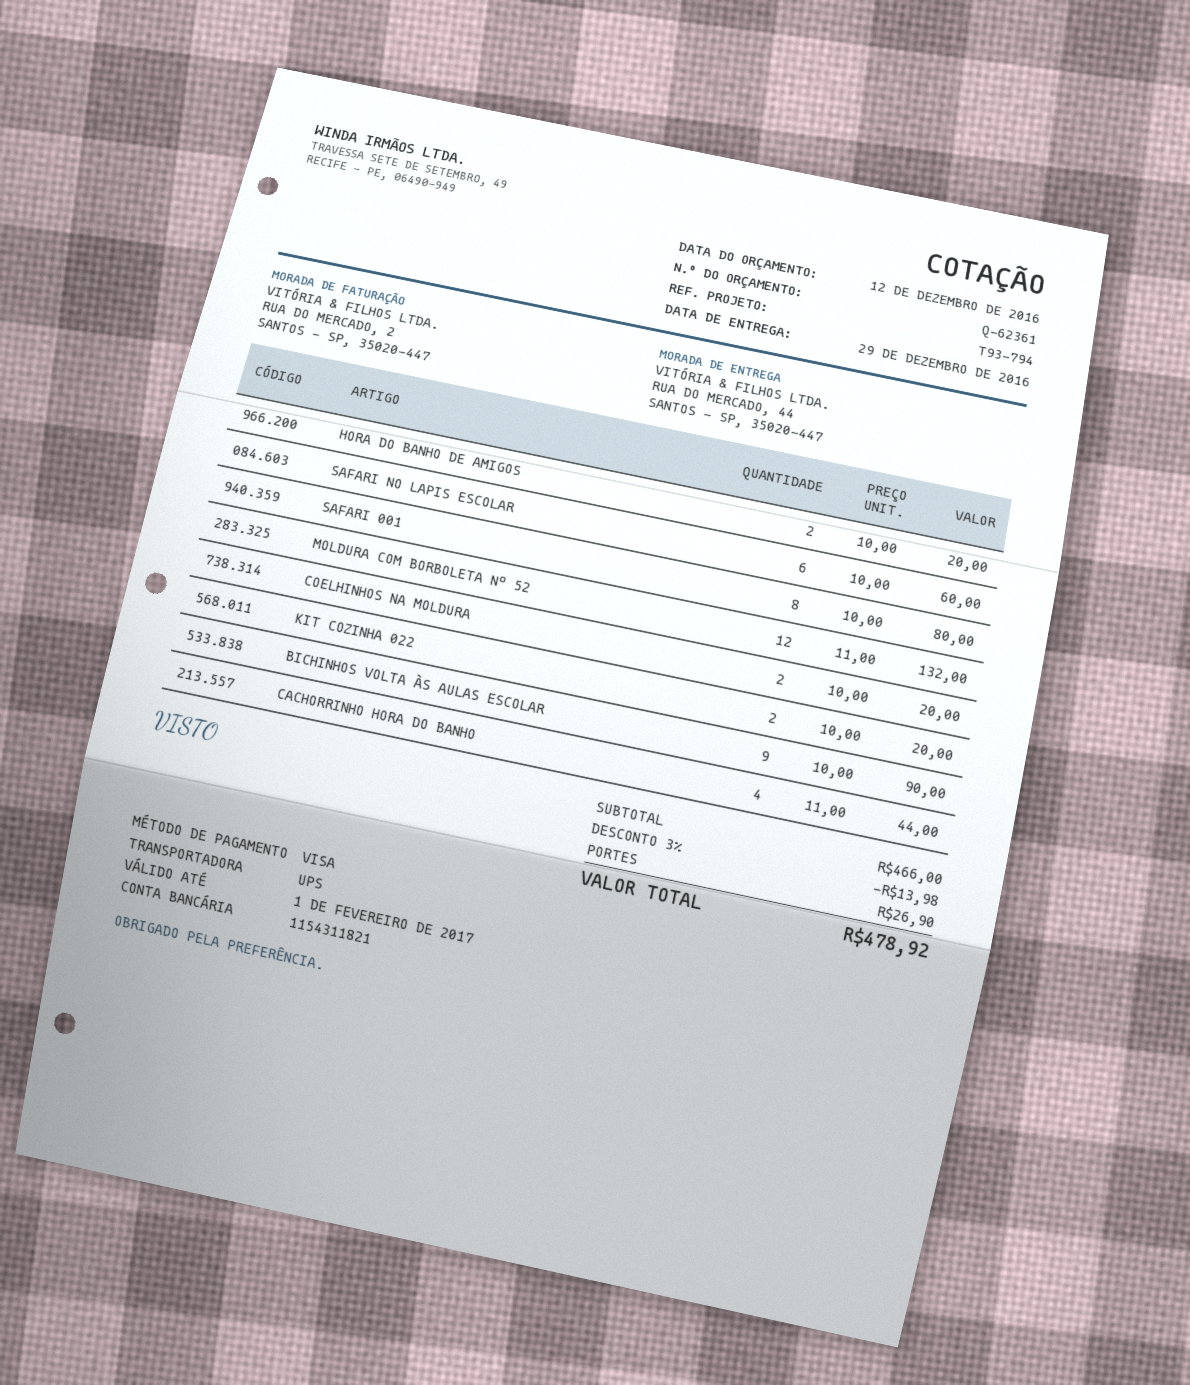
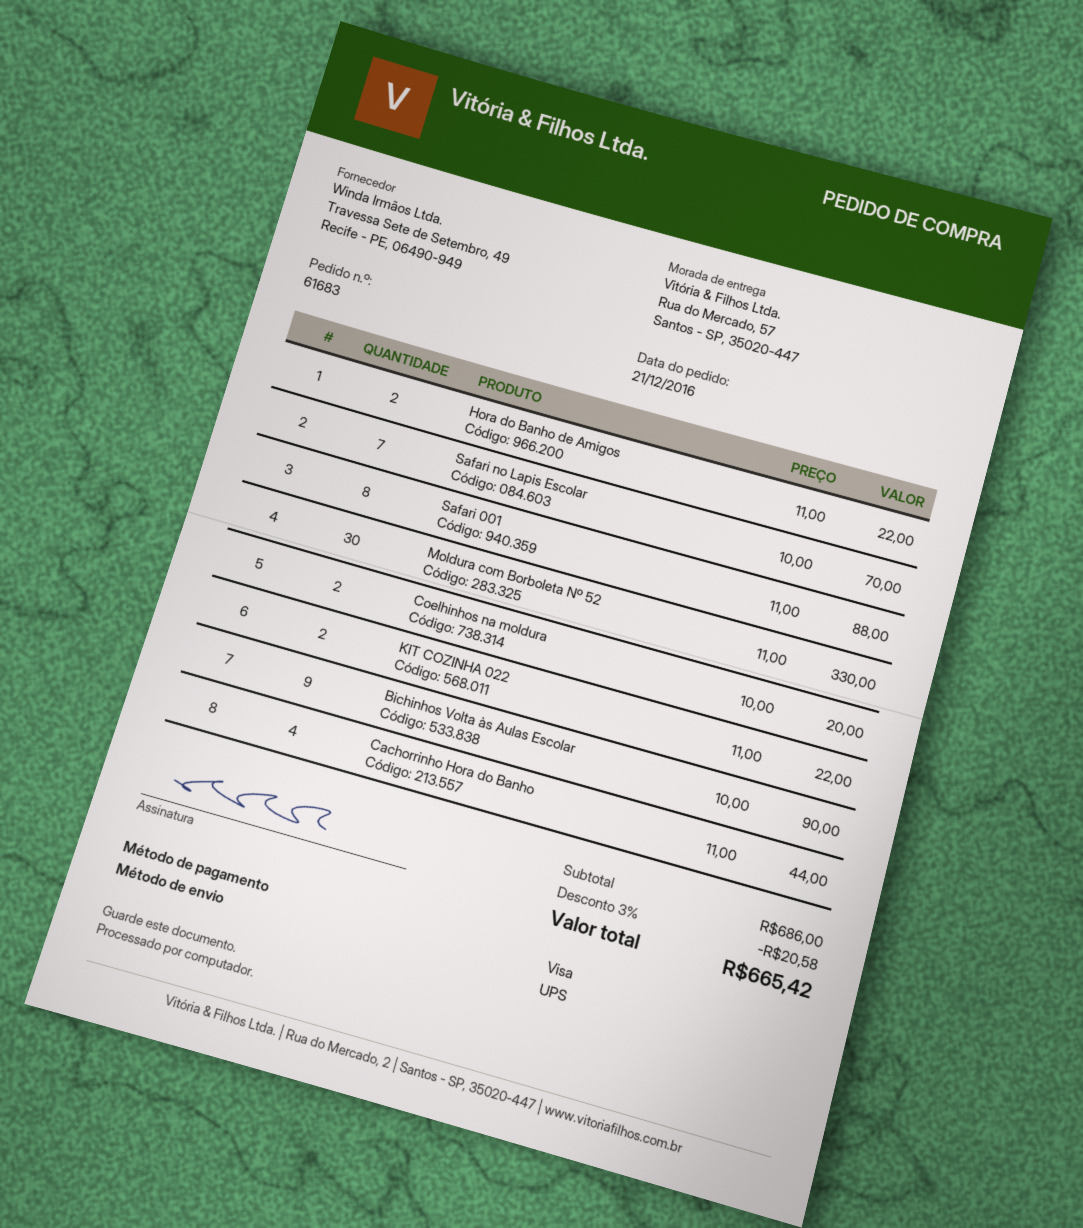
ship to: RUA DO MERCADO, 44, SANTOS - SP, 35020-447 -> Rua do Mercado, 57, Santos - SP, 35020-447
HORA DO BANHO DE AMIGOS: 2 x 10.00 = 20.00 -> 2 x 11.00 = 22.00
SAFARI NO LAPIS ESCOLAR: 6 x 10.00 = 60.00 -> 7 x 10.00 = 70.00
SAFARI 001: 8 x 10.00 = 80.00 -> 8 x 11.00 = 88.00
MOLDURA COM BORBOLETA Nº 52: 12 x 11.00 = 132.00 -> 30 x 11.00 = 330.00
KIT COZINHA 022: 2 x 10.00 = 20.00 -> 2 x 11.00 = 22.00
subtotal: 466.00 -> 686.00
discount: 3% = 13.98 -> 3% = 20.58
shipping: 26.90 -> none
total: 478.92 -> 665.42

